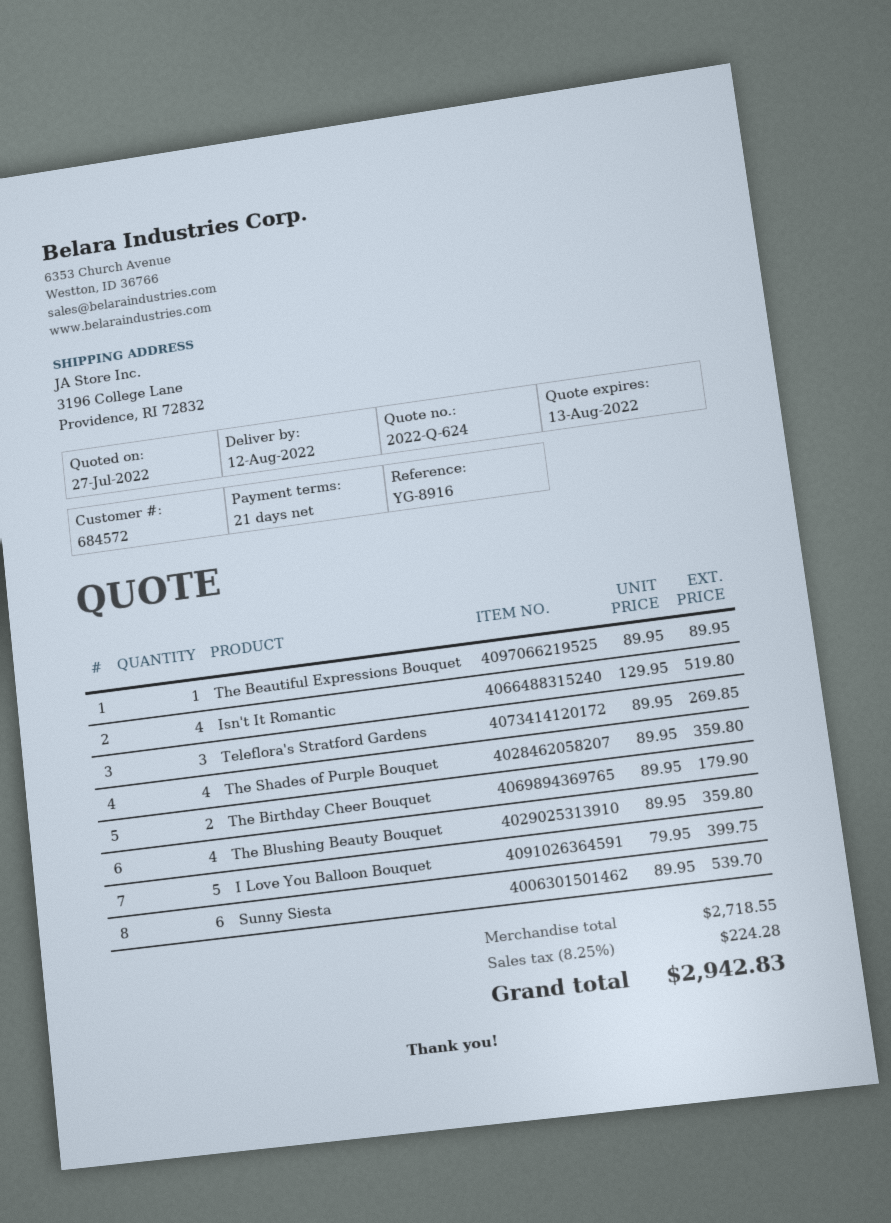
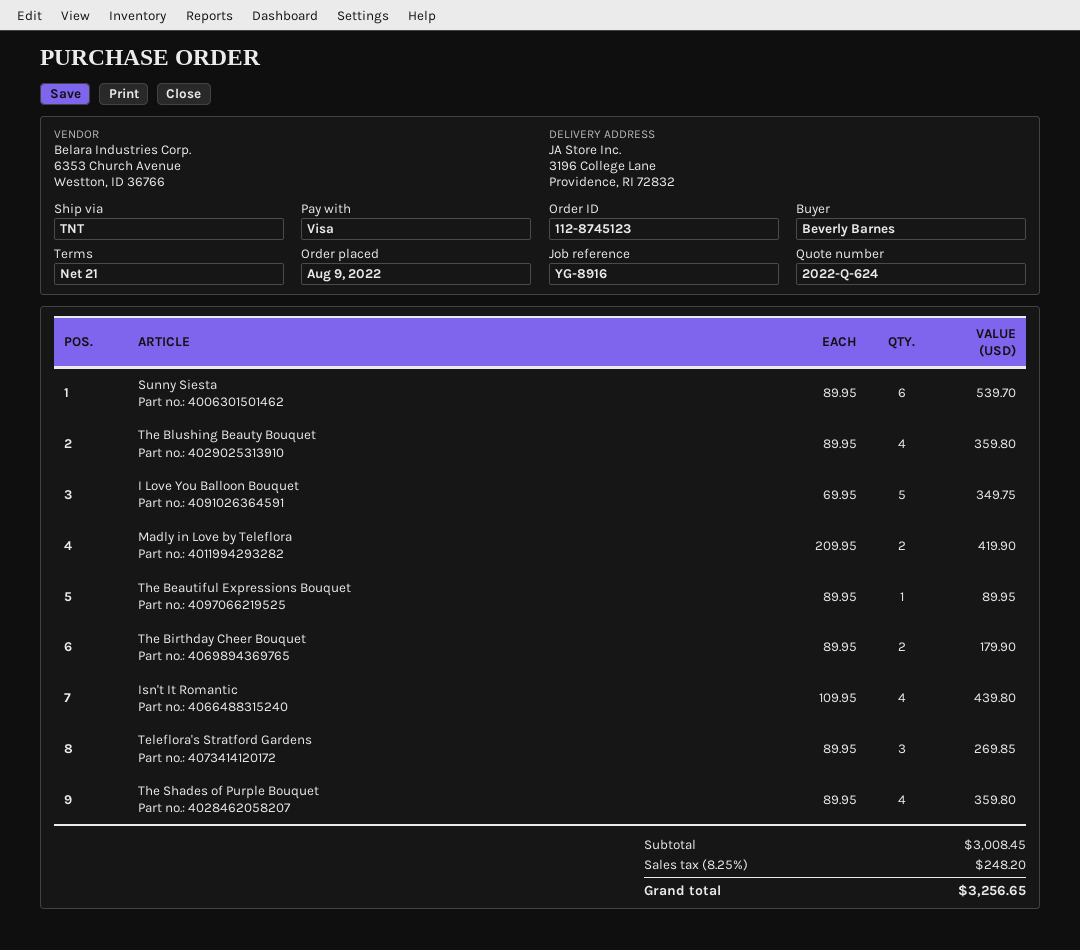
Isn't It Romantic: 4 x 129.95 = 519.80 -> 4 x 109.95 = 439.80
I Love You Balloon Bouquet: 5 x 79.95 = 399.75 -> 5 x 69.95 = 349.75
Madly in Love by Teleflora: none -> 2 x 209.95 = 419.90
subtotal: 2718.55 -> 3008.45
tax: 8.25% = 224.28 -> 8.25% = 248.20
total: 2942.83 -> 3256.65

